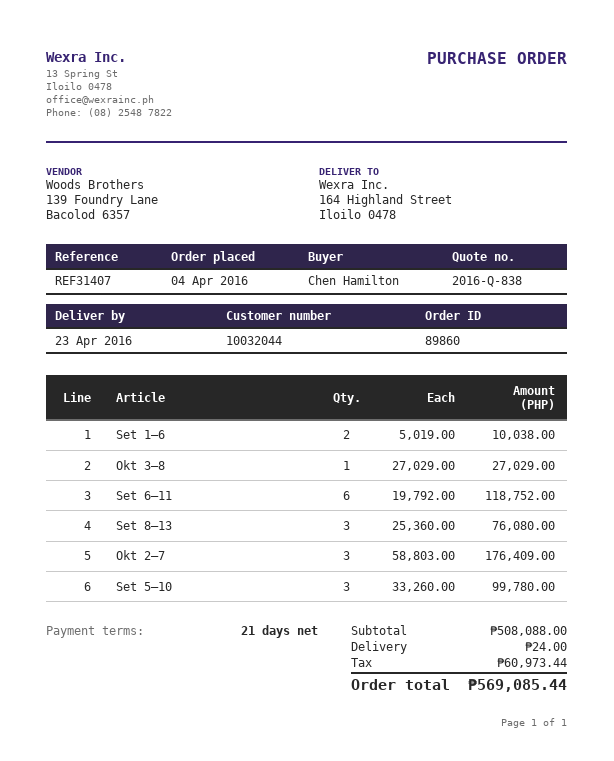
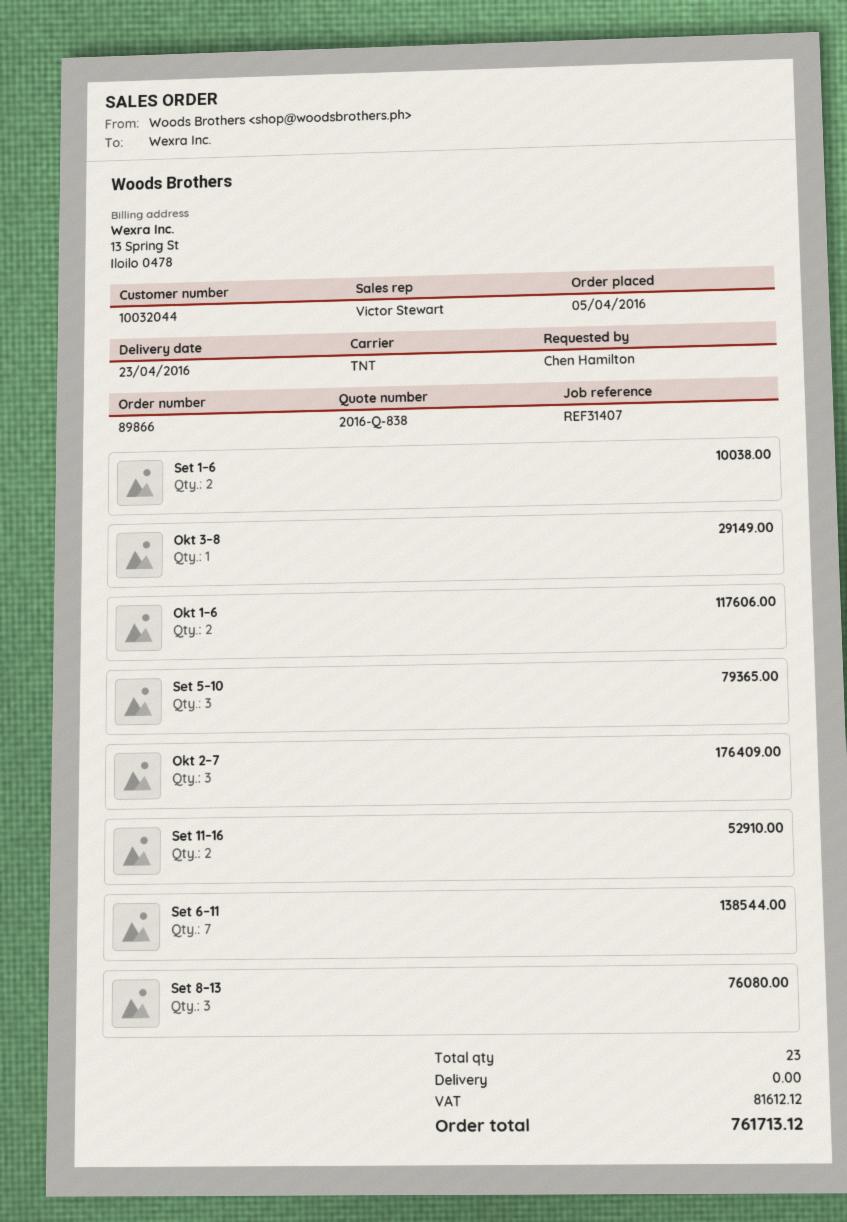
order number: 89860 -> 89866
order date: 2016-04-04 -> 2016-04-05
Okt 3–8: 1 for 27029.00 -> 1 for 29149.00
Set 6–11: 6 for 118752.00 -> 7 for 138544.00
Set 5–10: 3 for 99780.00 -> 3 for 79365.00
Okt 1–6: none -> 2 for 117606.00
Set 11–16: none -> 2 for 52910.00
shipping: 24.00 -> 0.00
tax: 60973.44 -> 81612.12
total: 569085.44 -> 761713.12

